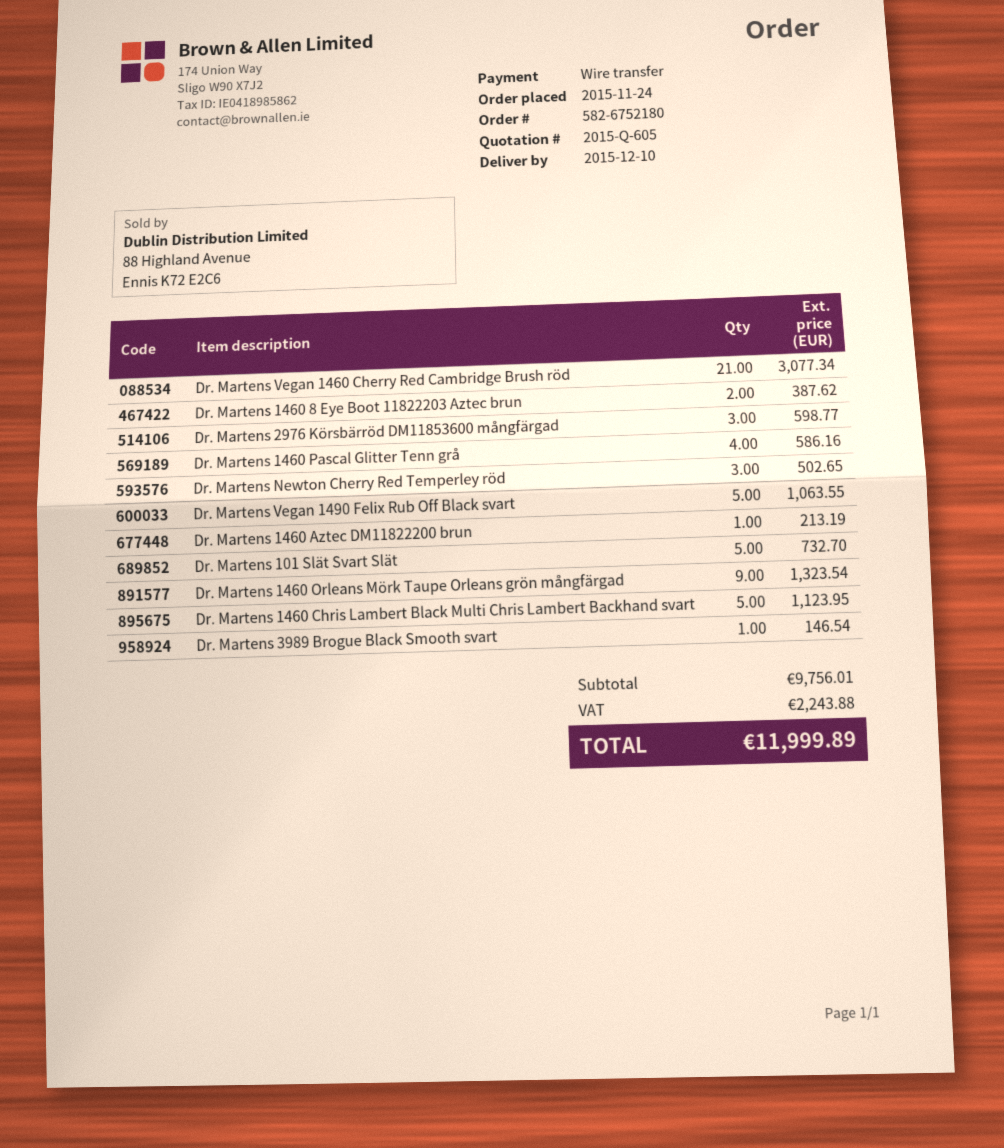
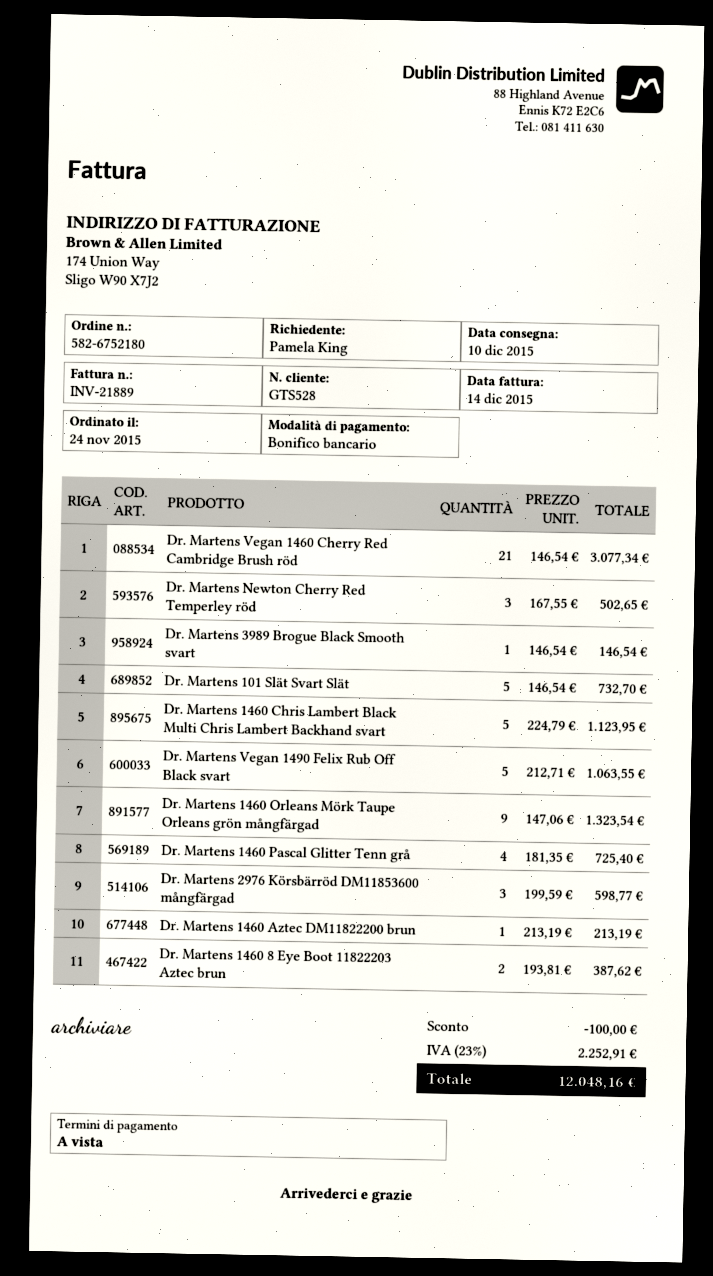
Dr. Martens 1460 Pascal Glitter Tenn grå: 4 for 586.16 -> 4 for 725.40
discount: none -> 100.00
tax: 2243.88 -> 2252.91
total: 11999.89 -> 12048.16

